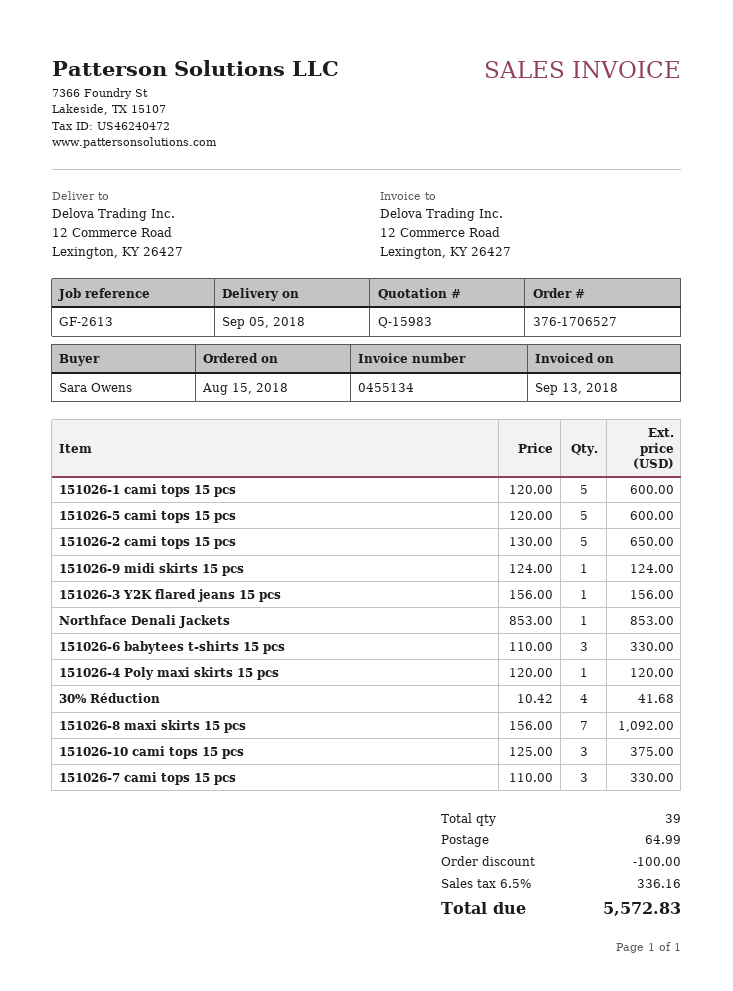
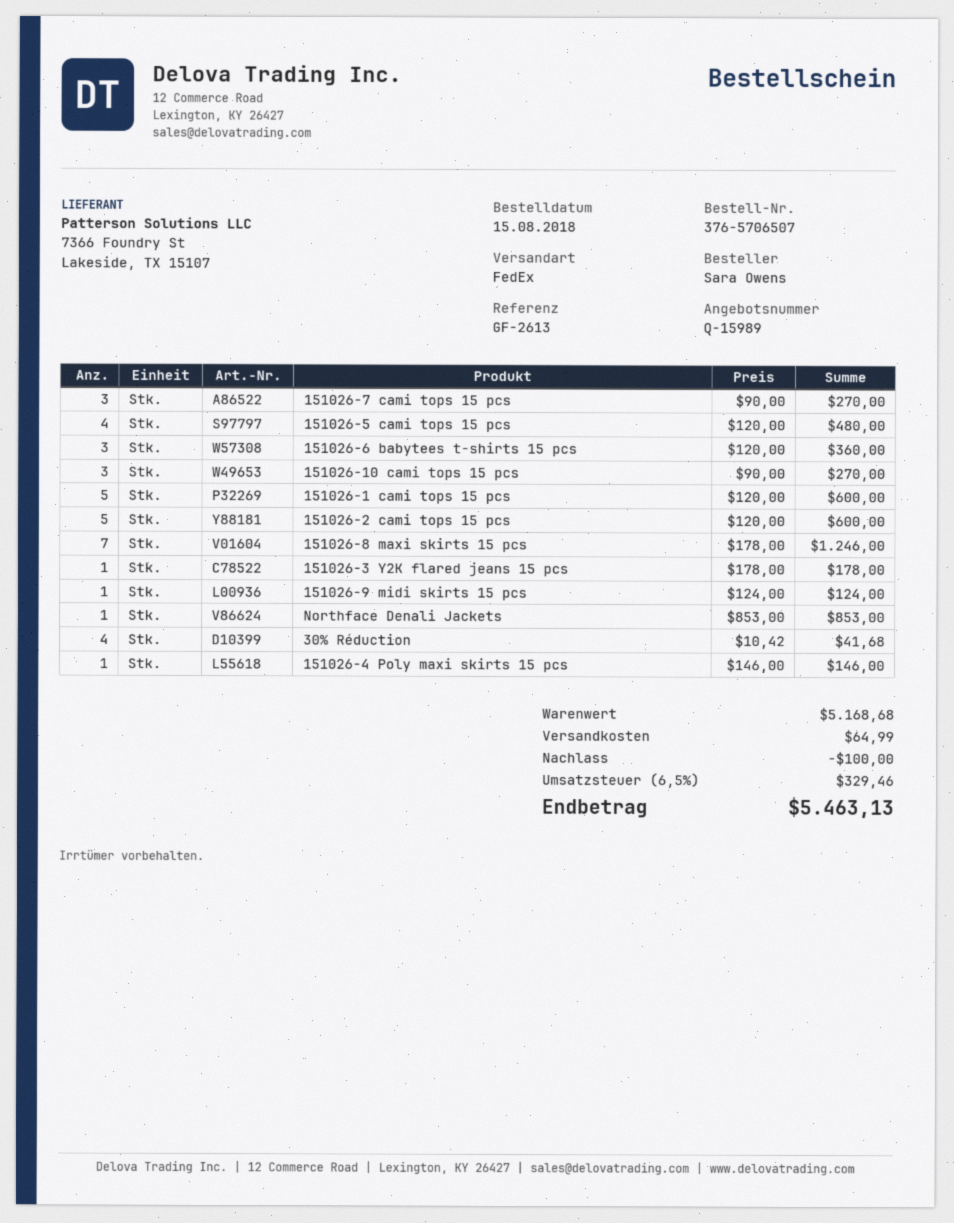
quote number: Q-15983 -> Q-15989
order number: 376-1706527 -> 376-5706507
151026-5 cami tops 15 pcs: 5 x 120.00 = 600.00 -> 4 x 120.00 = 480.00
151026-2 cami tops 15 pcs: 5 x 130.00 = 650.00 -> 5 x 120.00 = 600.00
151026-3 Y2K flared jeans 15 pcs: 1 x 156.00 = 156.00 -> 1 x 178.00 = 178.00
151026-6 babytees t-shirts 15 pcs: 3 x 110.00 = 330.00 -> 3 x 120.00 = 360.00
151026-4 Poly maxi skirts 15 pcs: 1 x 120.00 = 120.00 -> 1 x 146.00 = 146.00
151026-8 maxi skirts 15 pcs: 7 x 156.00 = 1092.00 -> 7 x 178.00 = 1246.00
151026-10 cami tops 15 pcs: 3 x 125.00 = 375.00 -> 3 x 90.00 = 270.00
151026-7 cami tops 15 pcs: 3 x 110.00 = 330.00 -> 3 x 90.00 = 270.00
tax: 6.5% = 336.16 -> 6.5% = 329.46
total: 5572.83 -> 5463.13

